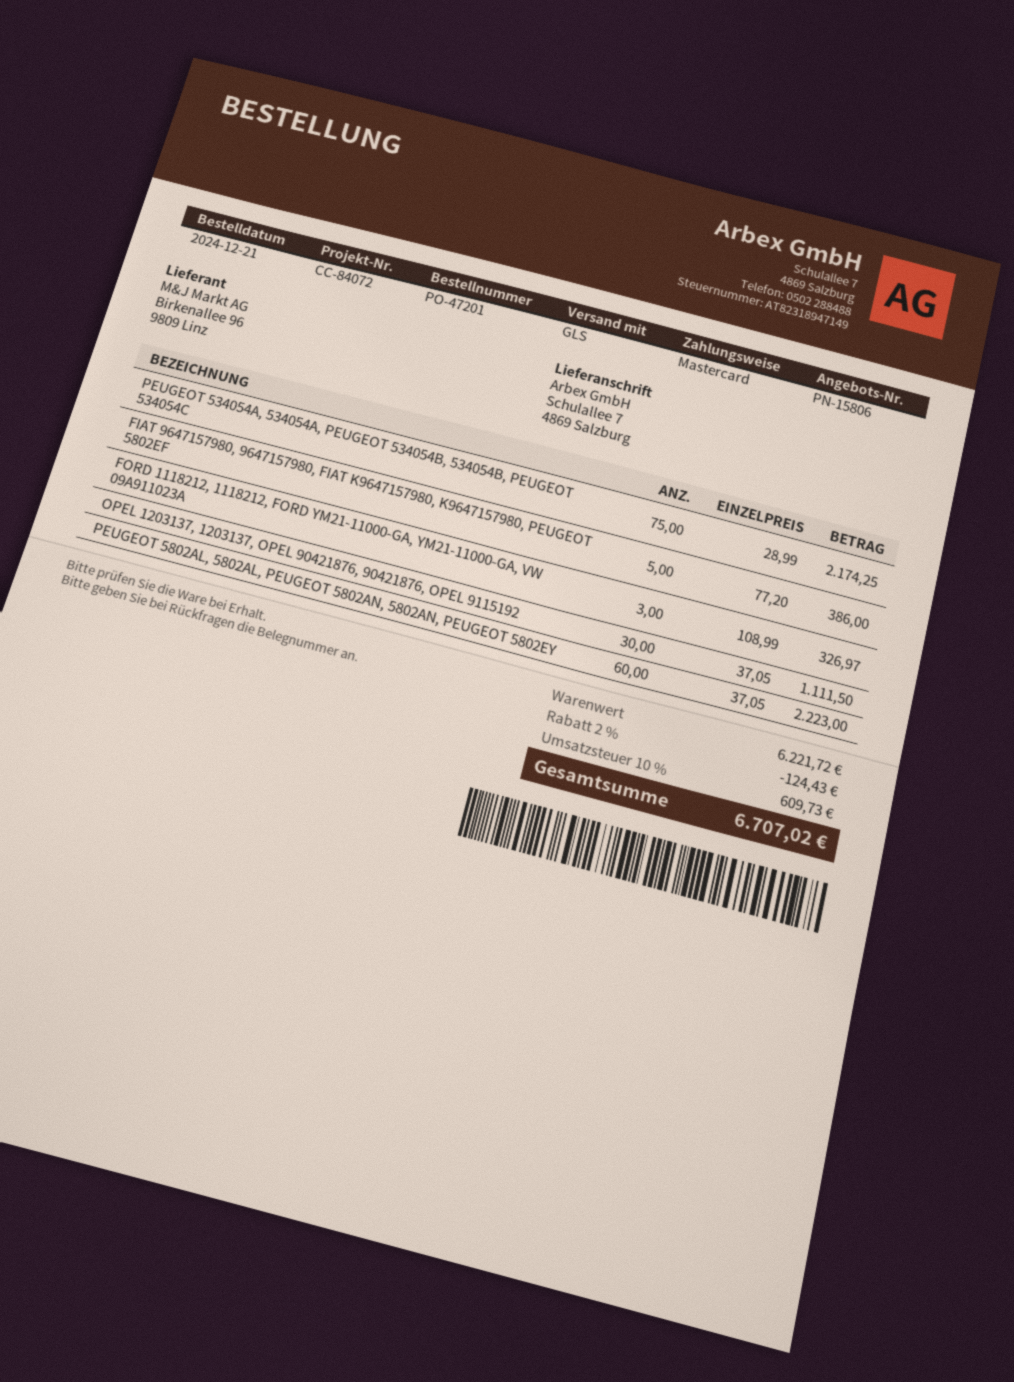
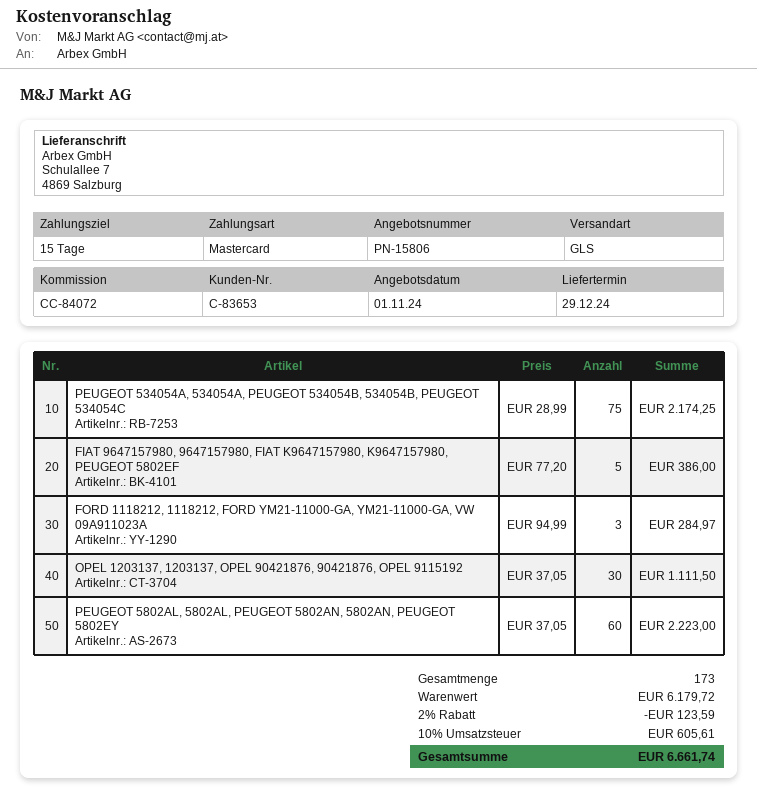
FORD 1118212, 1118212, FORD YM21-11000-GA, YM21-11000-GA, VW 09A911023A: 3 x 108.99 = 326.97 -> 3 x 94.99 = 284.97
subtotal: 6221.72 -> 6179.72
discount: 2% = 124.43 -> 2% = 123.59
tax: 10% = 609.73 -> 10% = 605.61
total: 6707.02 -> 6661.74

